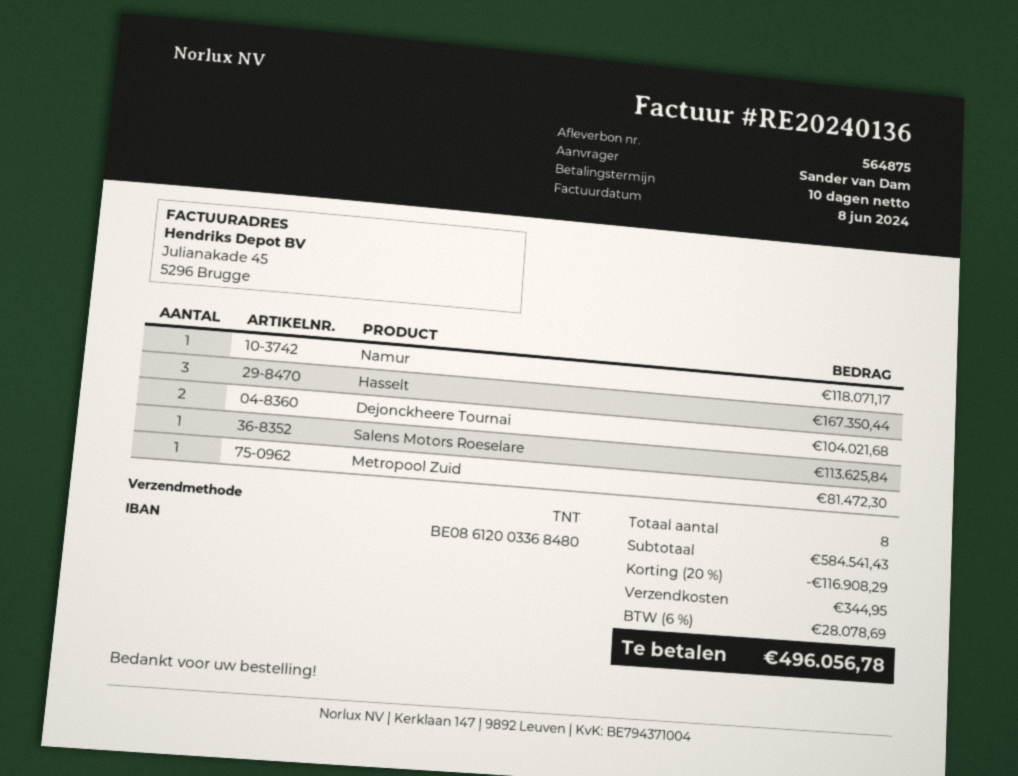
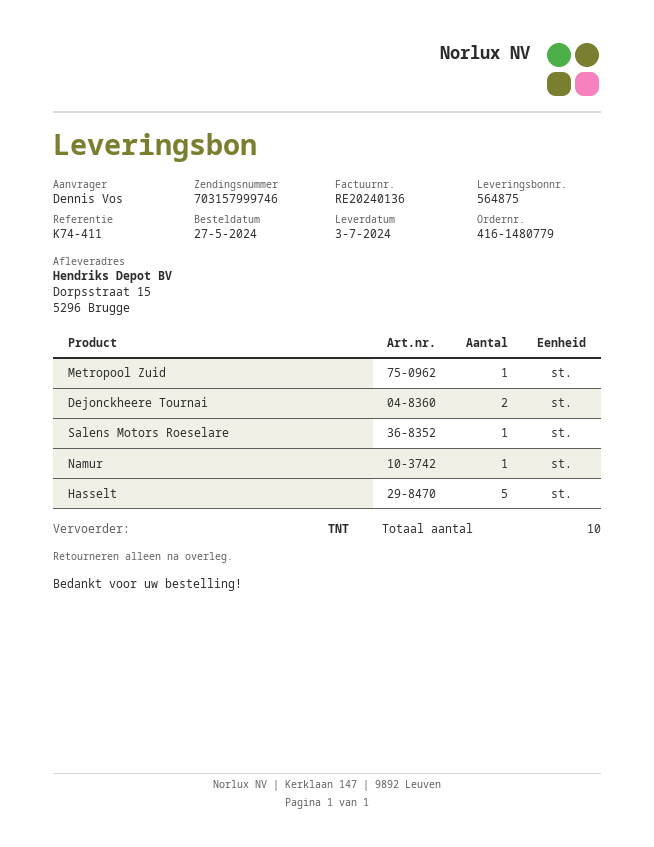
ordered by: Sander van Dam -> Dennis Vos
Hasselt: 3 -> 5
total quantity: 8 -> 10

